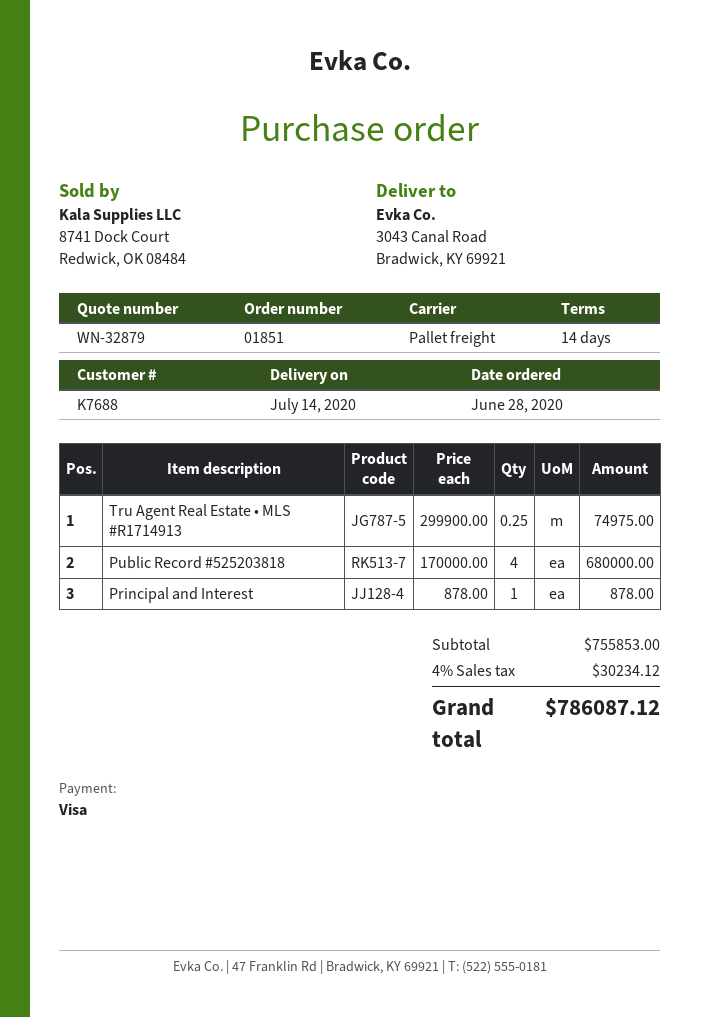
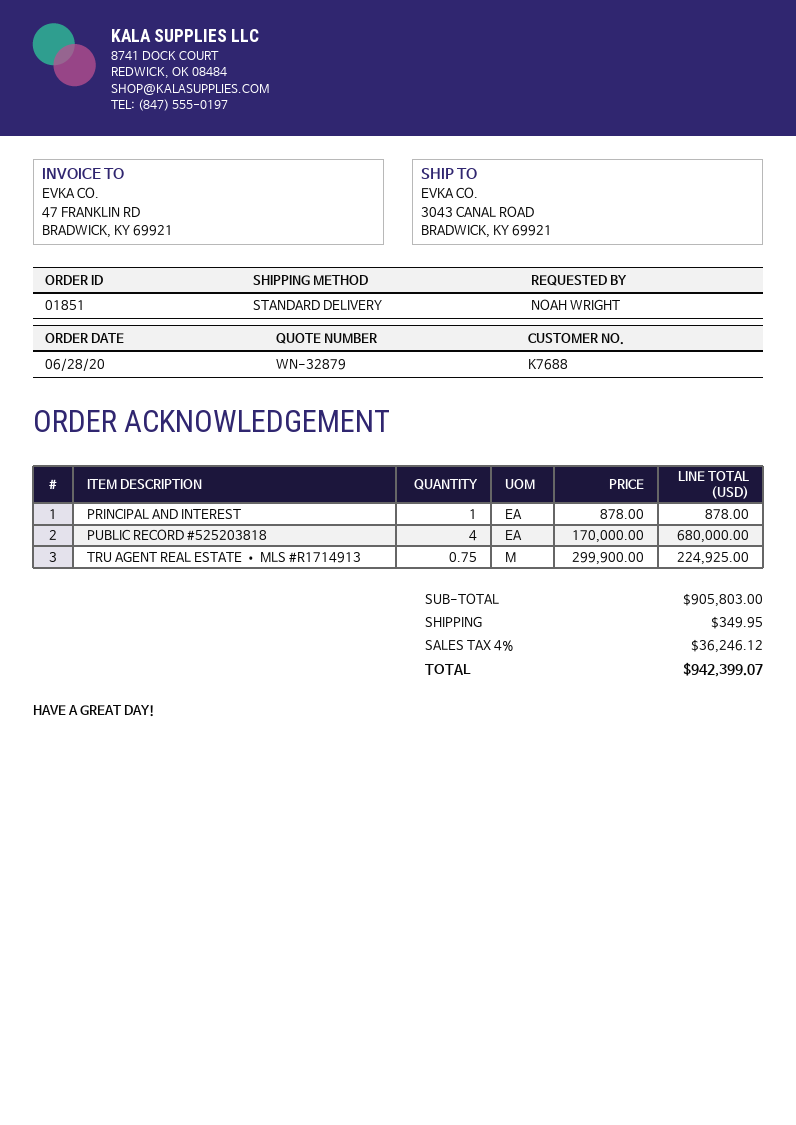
shipping method: pallet freight -> standard
Tru Agent Real Estate • MLS #R1714913: 0.25 x 299900.00 = 74975.00 -> 0.75 x 299900.00 = 224925.00
subtotal: 755853.00 -> 905803.00
shipping: none -> 349.95
tax: 4% = 30234.12 -> 4% = 36246.12
total: 786087.12 -> 942399.07

